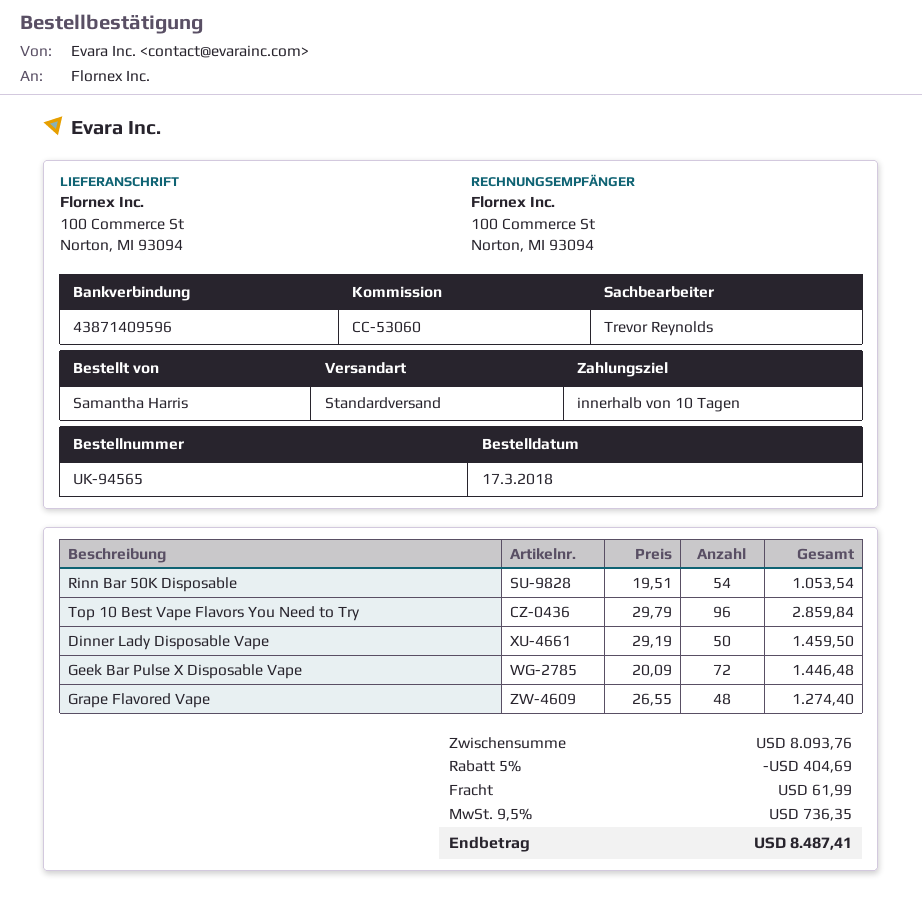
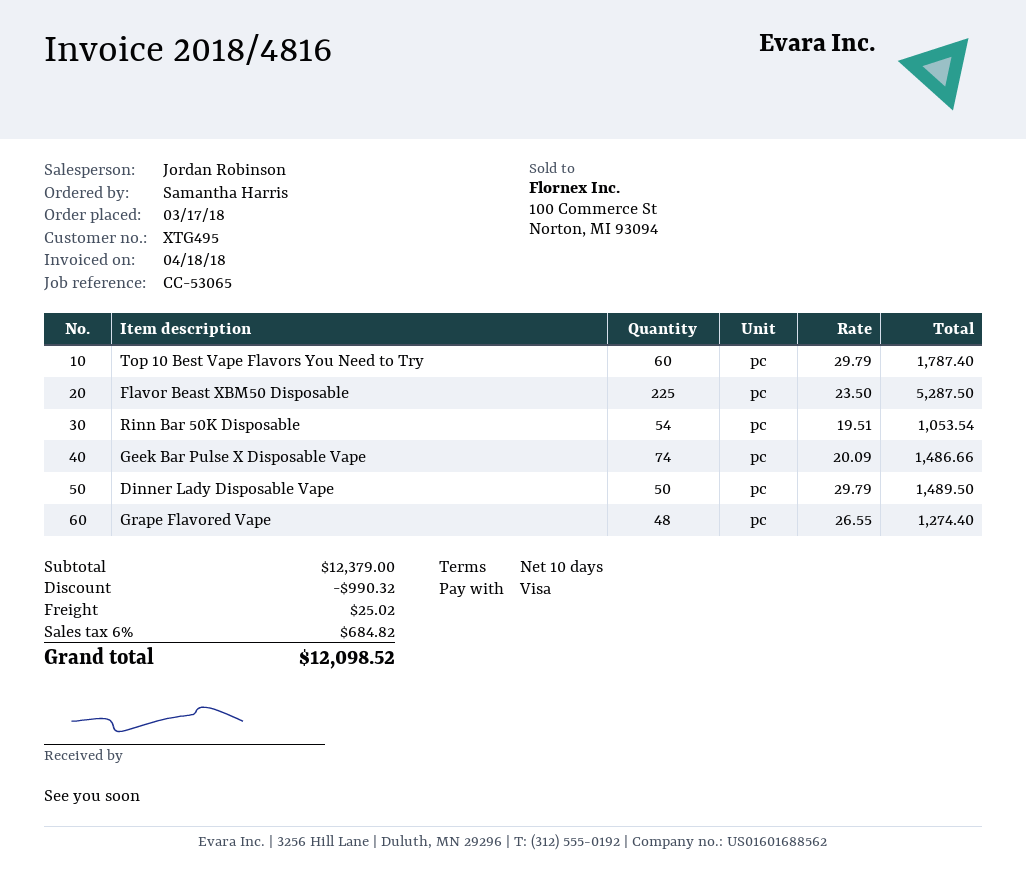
reference: CC-53060 -> CC-53065
sales rep: Trevor Reynolds -> Jordan Robinson
Top 10 Best Vape Flavors You Need to Try: 96 x 29.79 = 2859.84 -> 60 x 29.79 = 1787.40
Dinner Lady Disposable Vape: 50 x 29.19 = 1459.50 -> 50 x 29.79 = 1489.50
Geek Bar Pulse X Disposable Vape: 72 x 20.09 = 1446.48 -> 74 x 20.09 = 1486.66
Flavor Beast XBM50 Disposable: none -> 225 x 23.50 = 5287.50
subtotal: 8093.76 -> 12379.00
discount: 404.69 -> 990.32
shipping: 61.99 -> 25.02
tax: 9.5% = 736.35 -> 6% = 684.82
total: 8487.41 -> 12098.52

